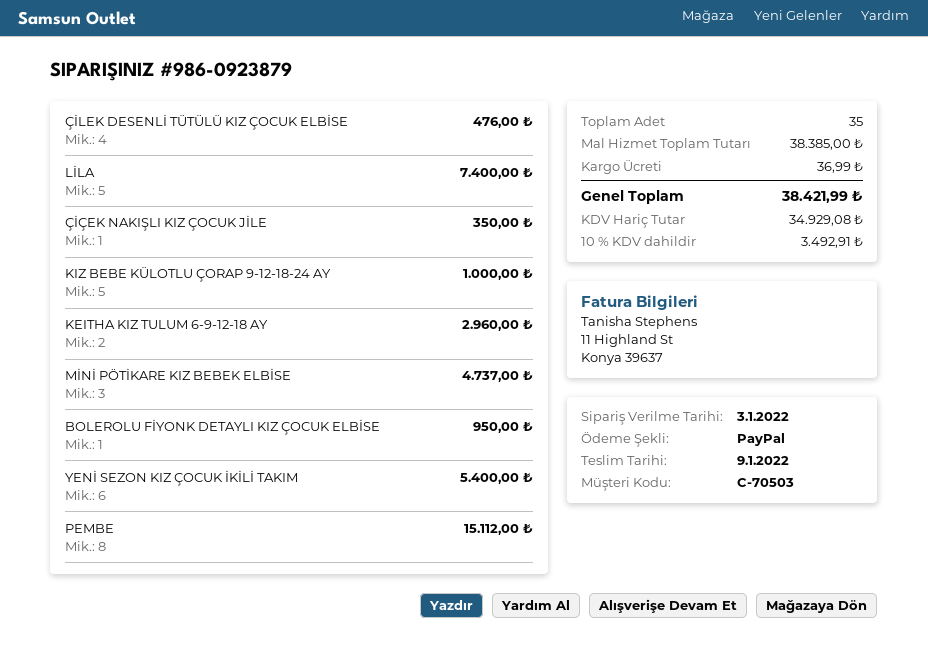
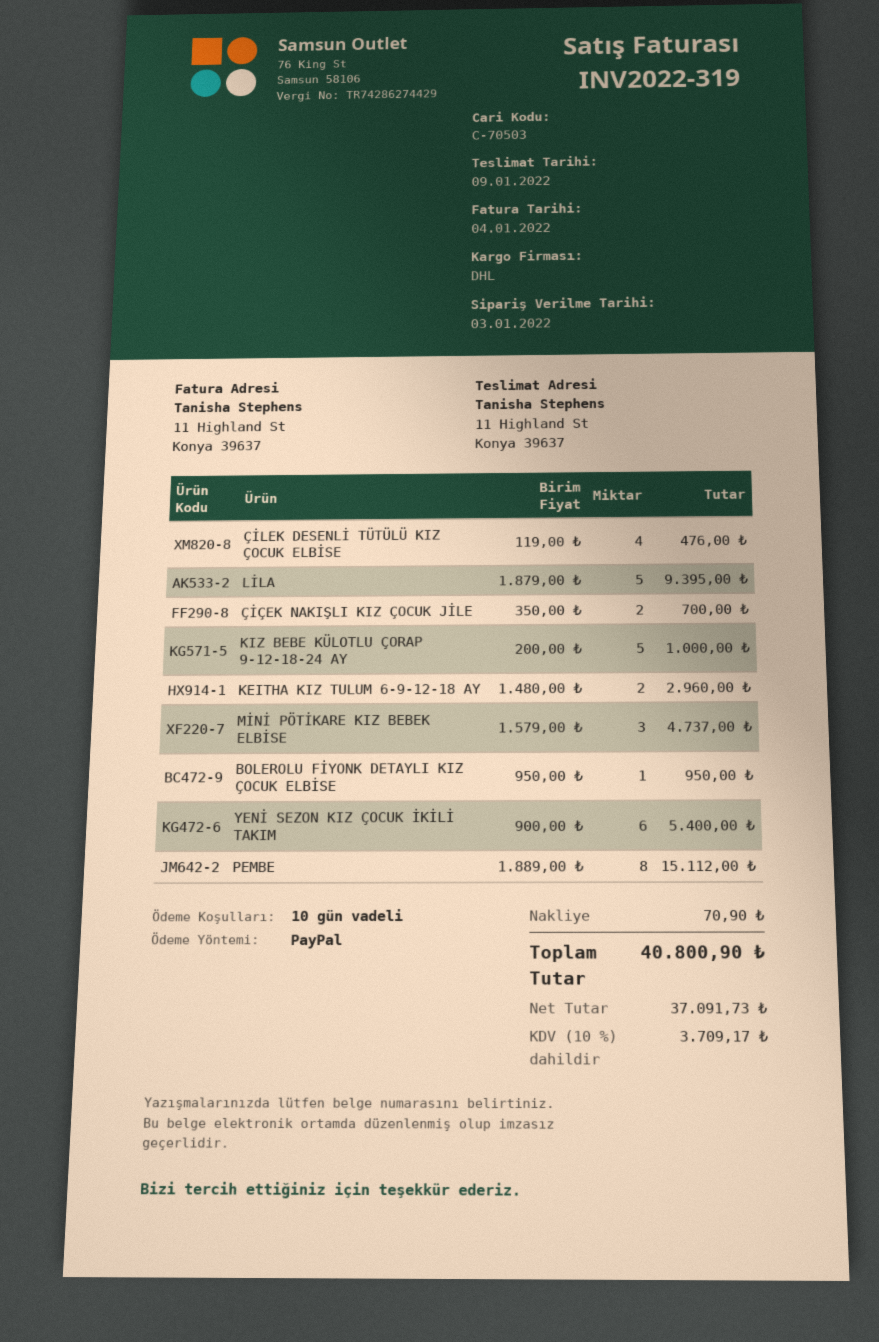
LİLA: 5 for 7400.00 -> 5 for 9395.00
ÇİÇEK NAKIŞLI KIZ ÇOCUK JİLE: 1 for 350.00 -> 2 for 700.00
shipping: 36.99 -> 70.90
net: 34929.08 -> 37091.73
tax: 10% = 3492.91 -> 10% = 3709.17
total: 38421.99 -> 40800.90

